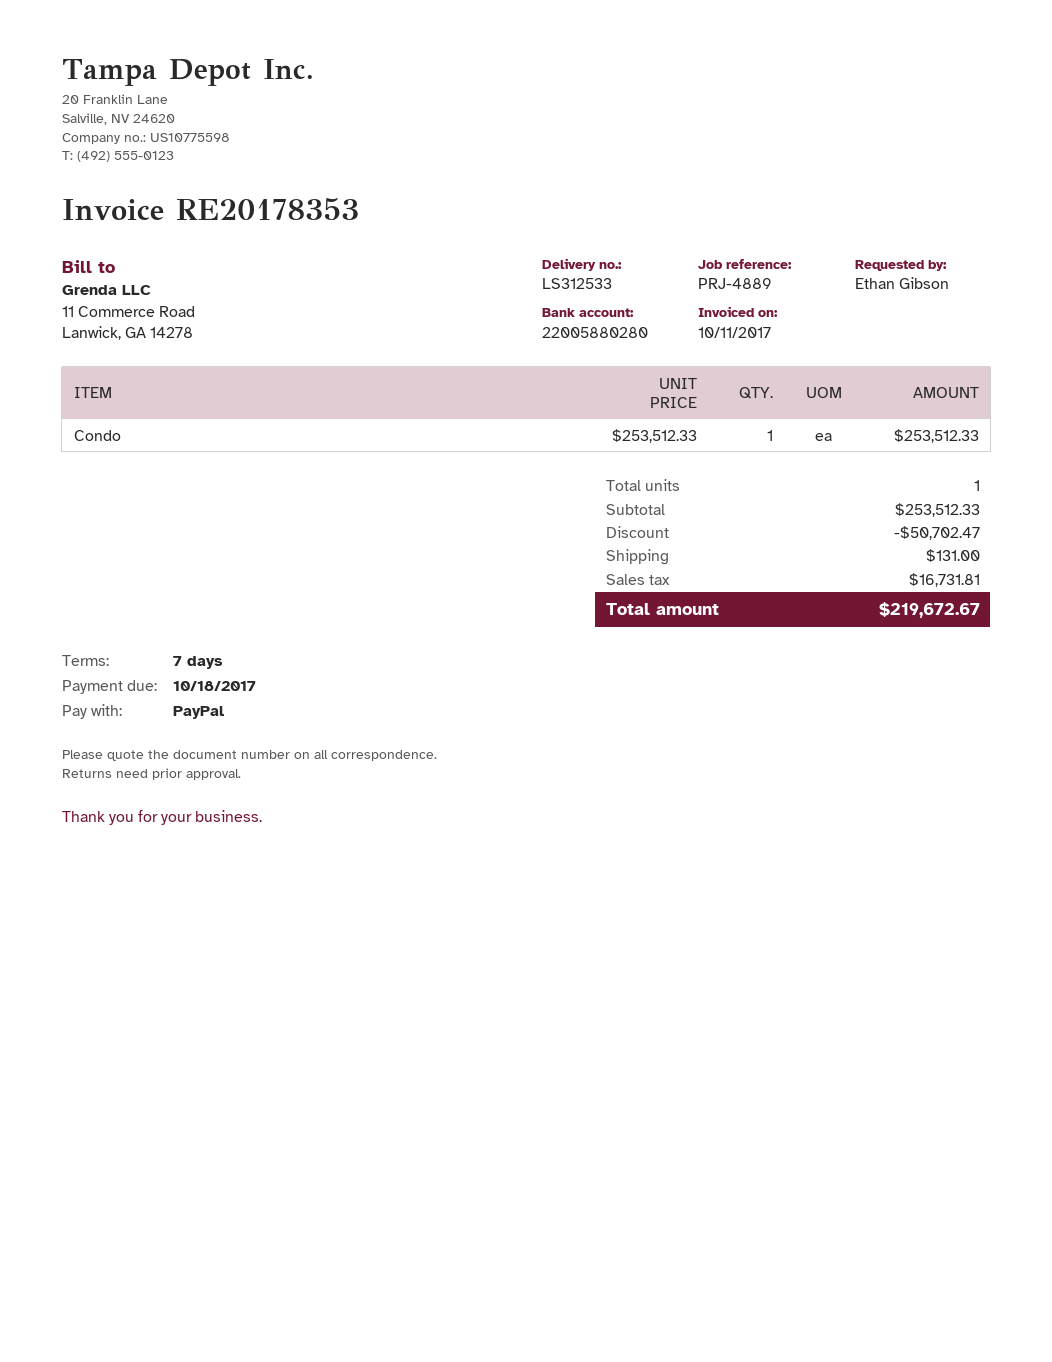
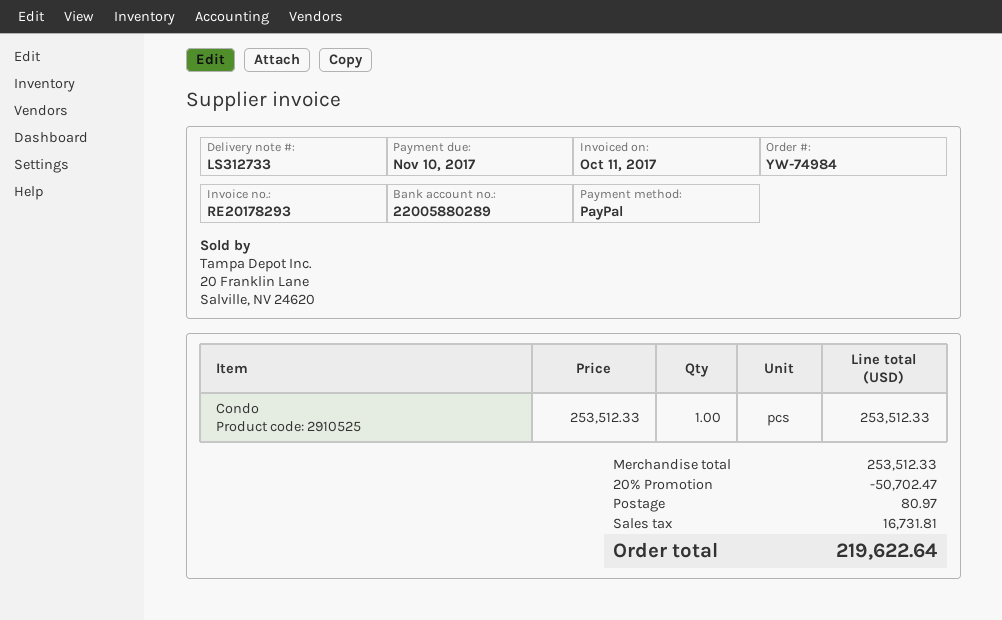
delivery note number: LS312533 -> LS312733
invoice number: RE20178353 -> RE20178293
due date: 2017-10-18 -> 2017-11-10
bank account: 22005880280 -> 22005880289
shipping: 131.00 -> 80.97
total: 219672.67 -> 219622.64

